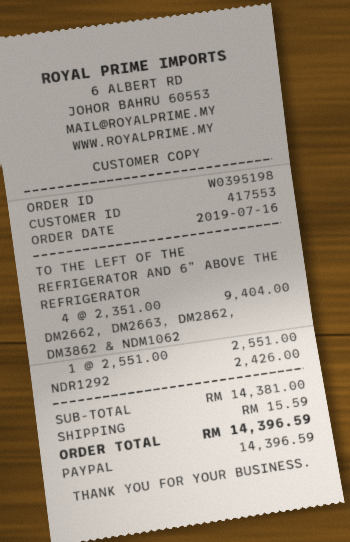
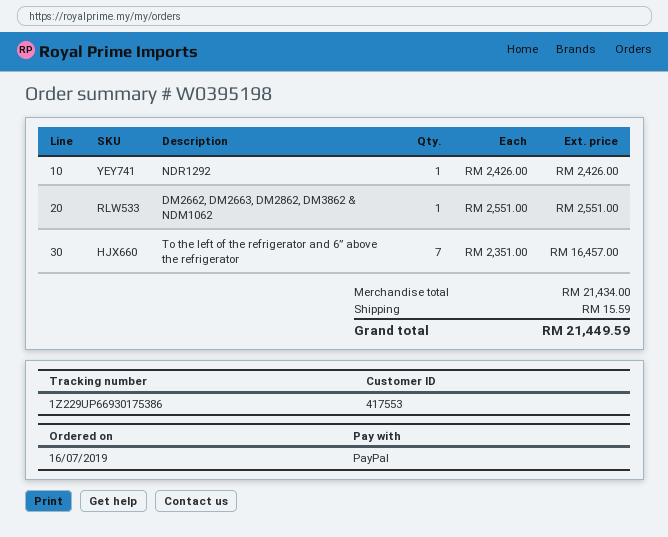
TO THE LEFT OF THE REFRIGERATOR AND 6” ABOVE THE REFRIGERATOR: 4 x 2351.00 = 9404.00 -> 7 x 2351.00 = 16457.00
subtotal: 14381.00 -> 21434.00
total: 14396.59 -> 21449.59

